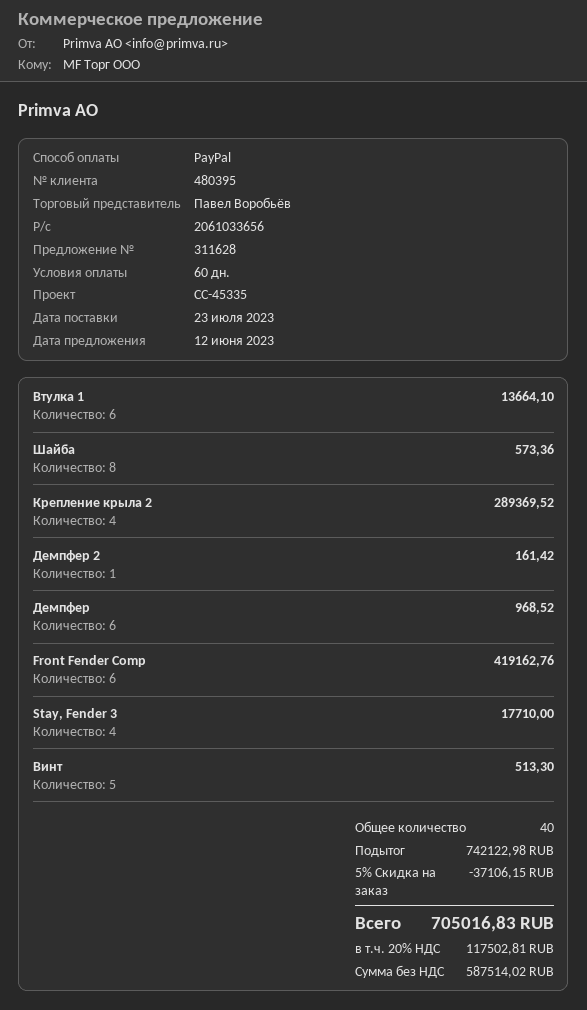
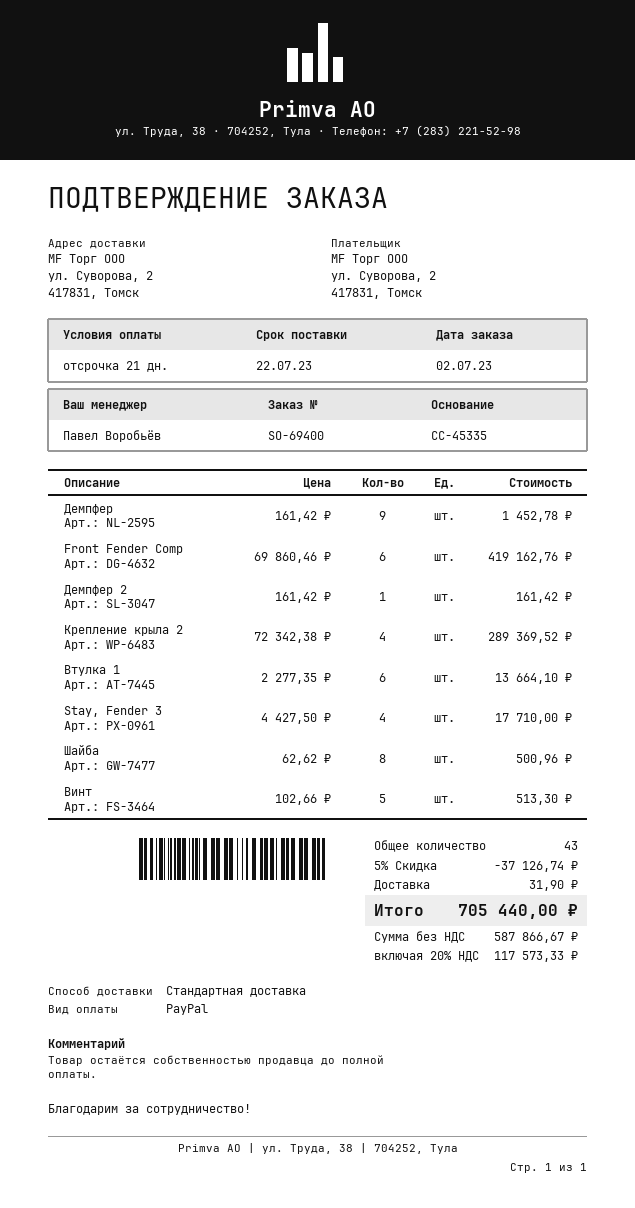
delivery date: 2023-07-23 -> 2023-07-22
payment terms: 60 days -> 21 days
Шайба: 8 for 573.36 -> 8 for 500.96
Демпфер: 6 for 968.52 -> 9 for 1452.78
total quantity: 40 -> 43
discount: 5% = 37106.15 -> 5% = 37126.74
shipping: none -> 31.90
net: 587514.02 -> 587866.67
tax: 20% = 117502.81 -> 20% = 117573.33
total: 705016.83 -> 705440.00

